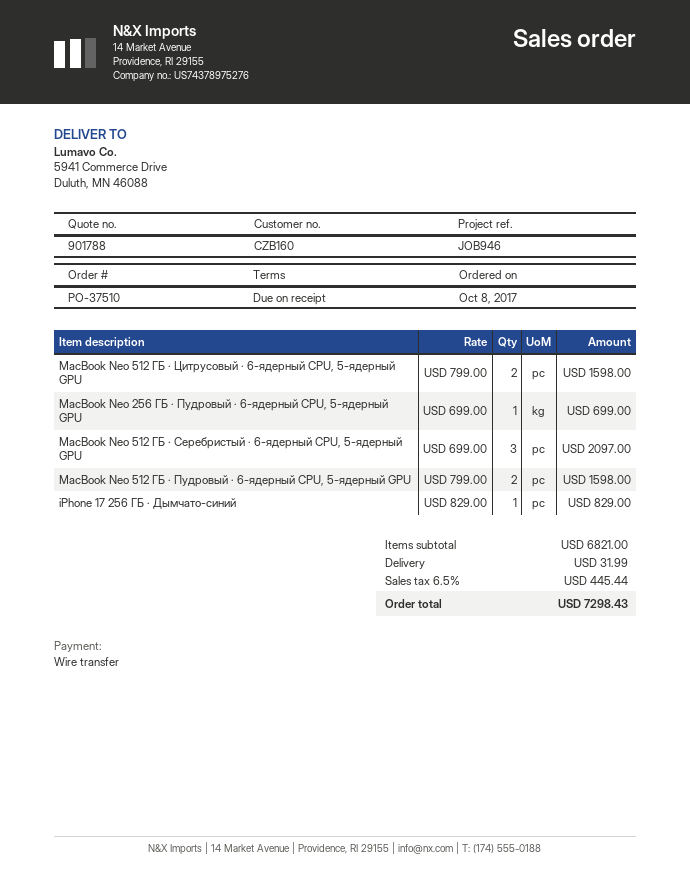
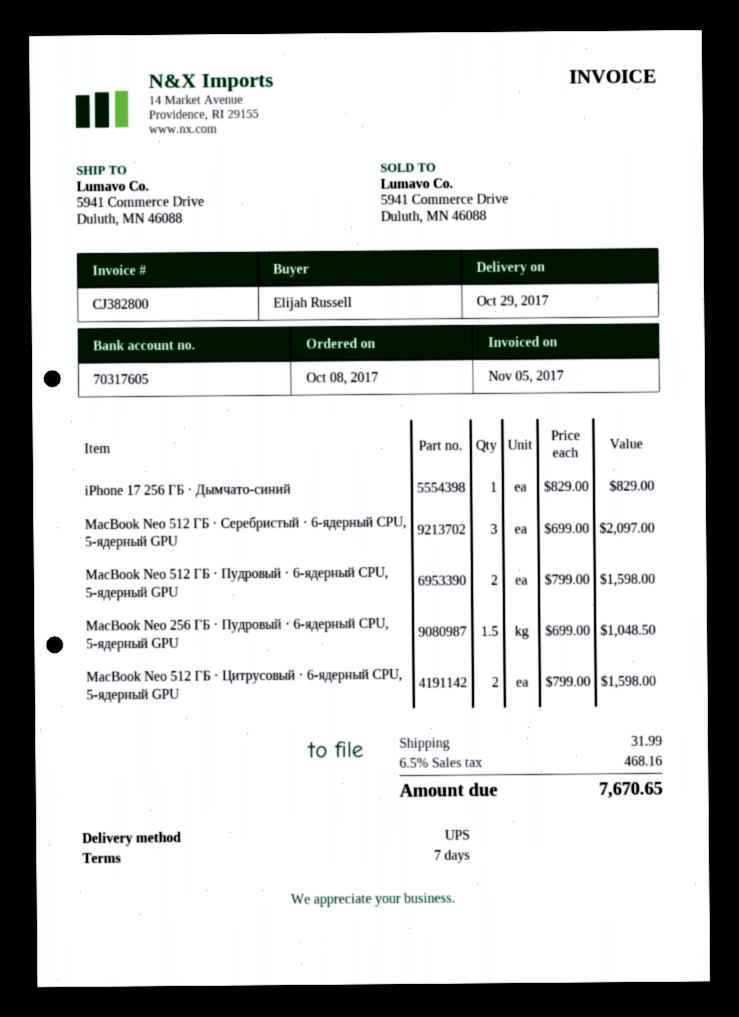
payment terms: on receipt -> 7 days
MacBook Neo 256 ГБ · Пудровый · 6-ядерный CPU, 5-ядерный GPU: 1 x 699.00 = 699.00 -> 1.5 x 699.00 = 1048.50
tax: 6.5% = 445.44 -> 6.5% = 468.16
total: 7298.43 -> 7670.65

